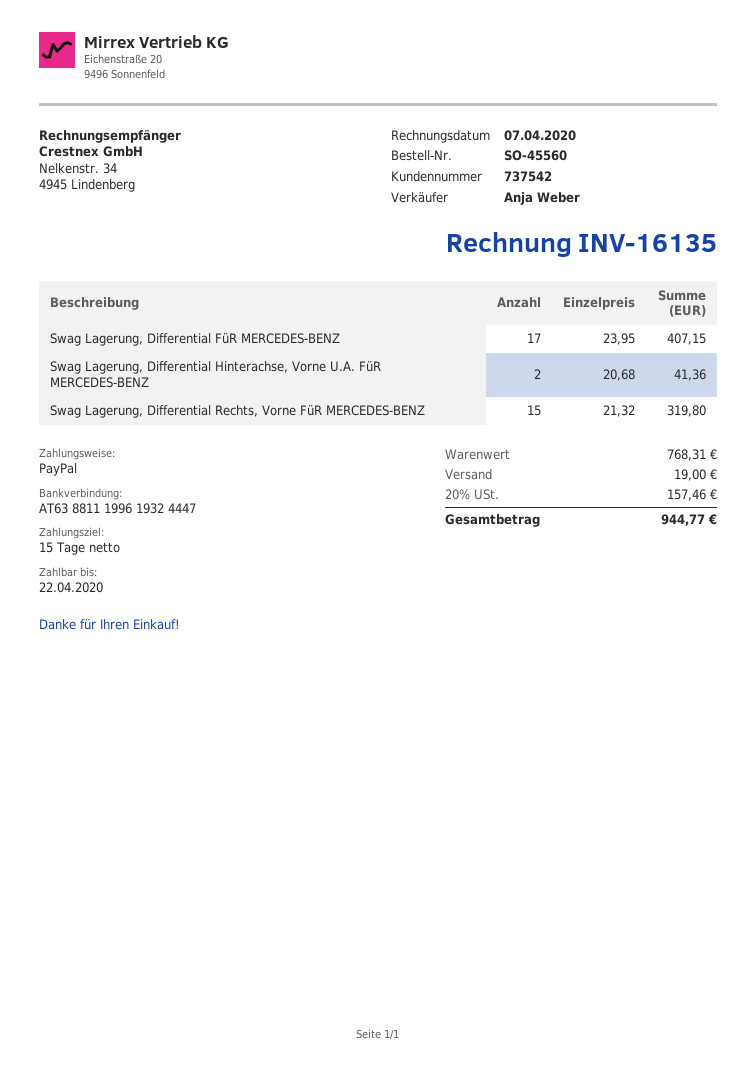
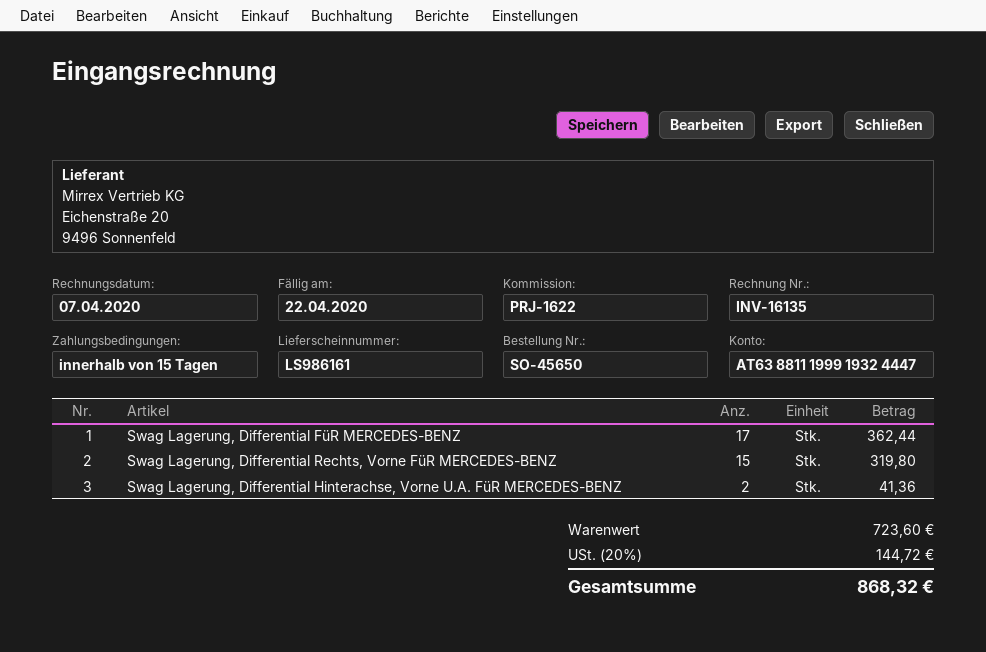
order number: SO-45560 -> SO-45650
bank account: AT638811199619324447 -> AT638811199919324447
Swag Lagerung, Differential FüR MERCEDES-BENZ: 17 for 407.15 -> 17 for 362.44
subtotal: 768.31 -> 723.60
shipping: 19.00 -> none
tax: 20% = 157.46 -> 20% = 144.72
total: 944.77 -> 868.32

